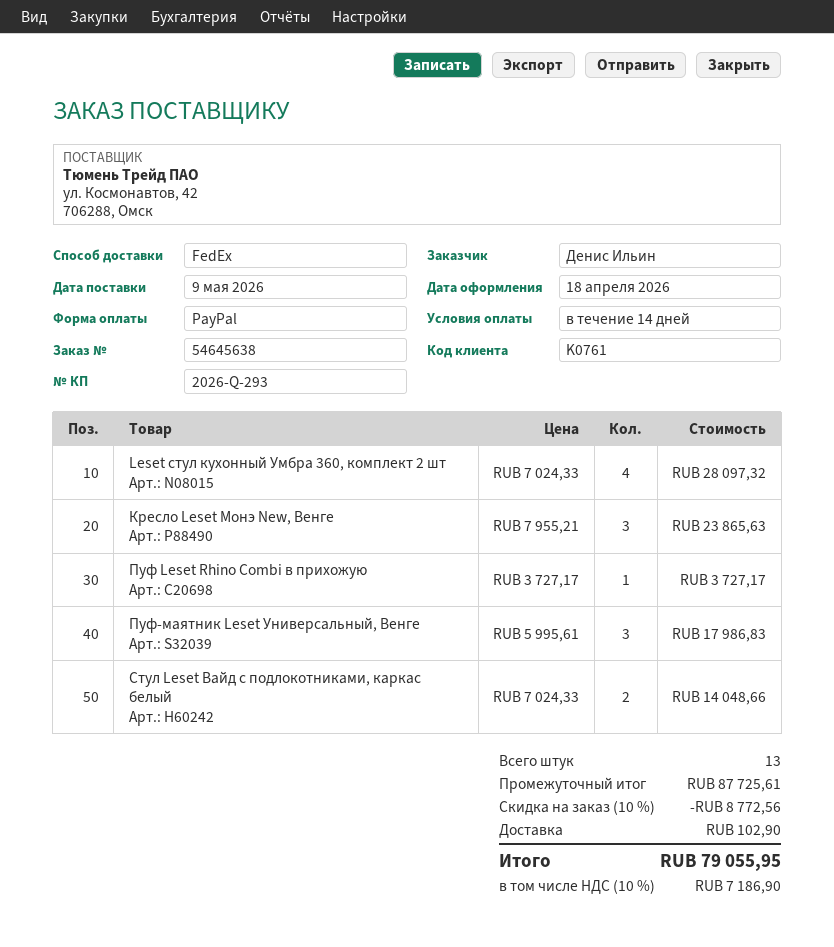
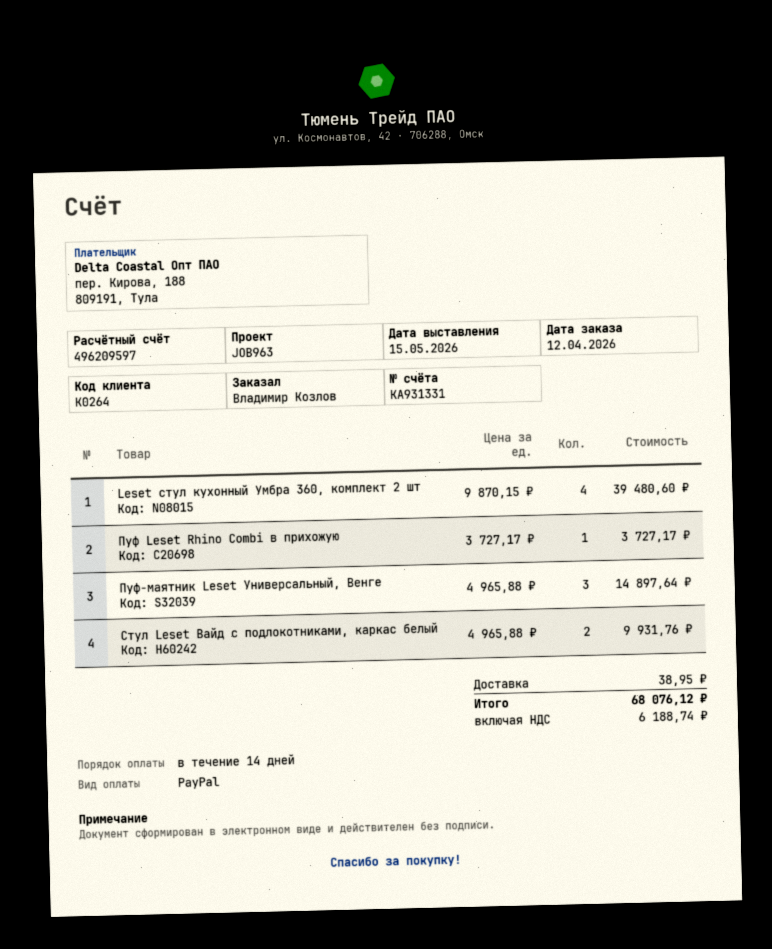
order date: 2026-04-18 -> 2026-04-12
customer number: K0761 -> K0264
ordered by: Денис Ильин -> Владимир Козлов
Leset стул кухонный Умбра 360, комплект 2 шт: 4 x 7024.33 = 28097.32 -> 4 x 9870.15 = 39480.60
Кресло Leset Монэ New, Венге: 3 x 7955.21 = 23865.63 -> none
Пуф-маятник Leset Универсальный, Венге: 3 x 5995.61 = 17986.83 -> 3 x 4965.88 = 14897.64
Стул Leset Вайд с подлокотниками, каркас белый: 2 x 7024.33 = 14048.66 -> 2 x 4965.88 = 9931.76
discount: 10% = 8772.56 -> none
shipping: 102.90 -> 38.95
tax: 7186.90 -> 6188.74
total: 79055.95 -> 68076.12

